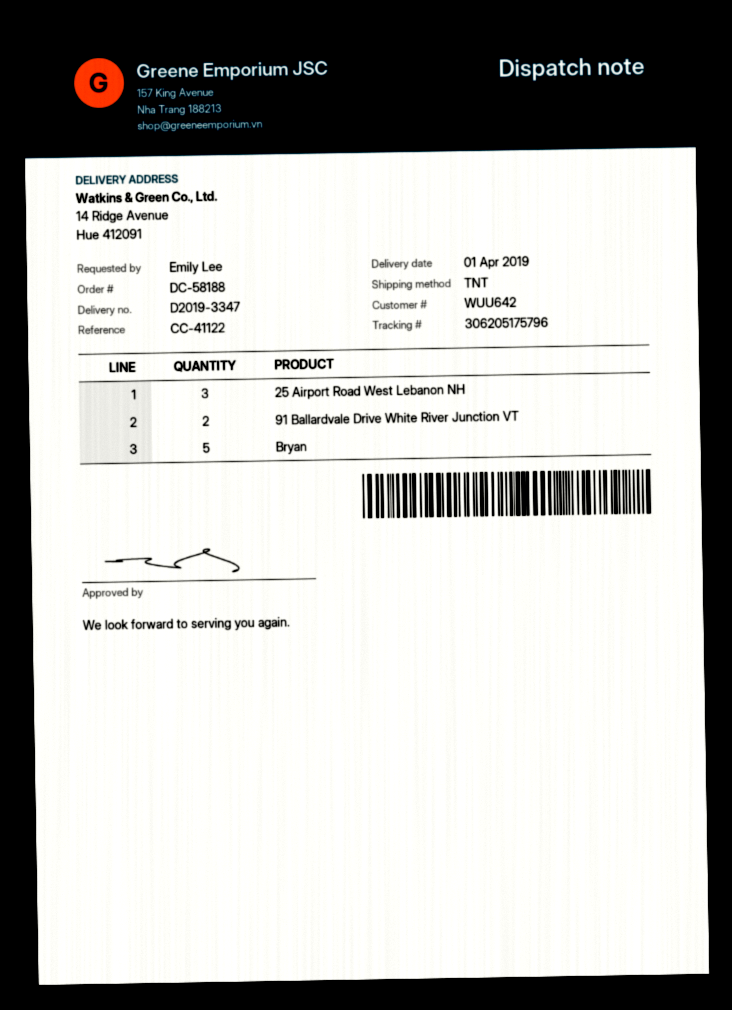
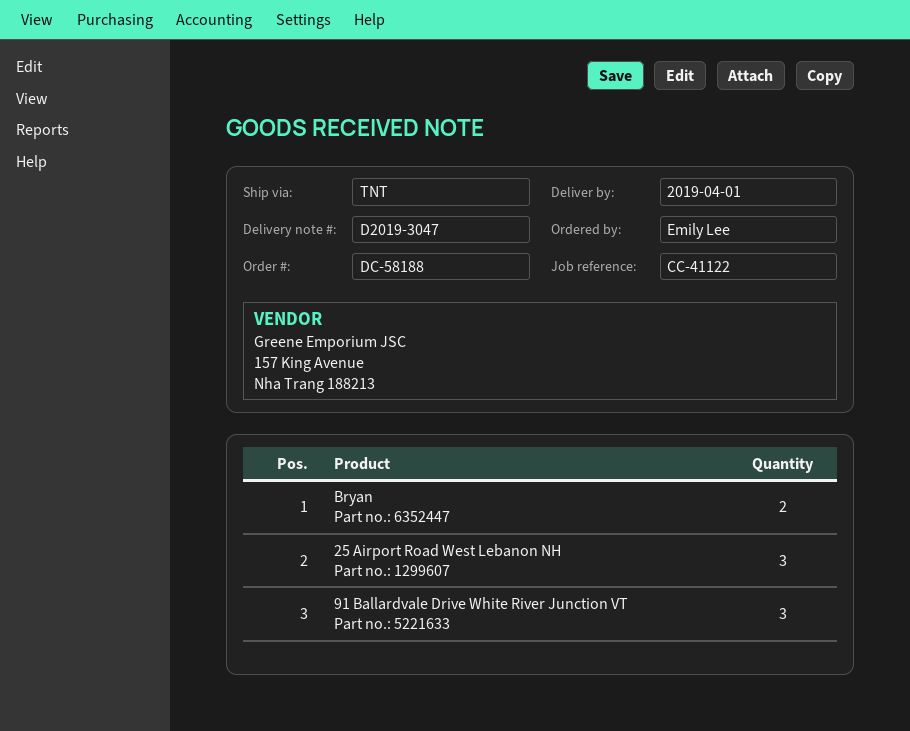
delivery note number: D2019-3347 -> D2019-3047
91 Ballardvale Drive White River Junction VT: 2 -> 3
Bryan: 5 -> 2

